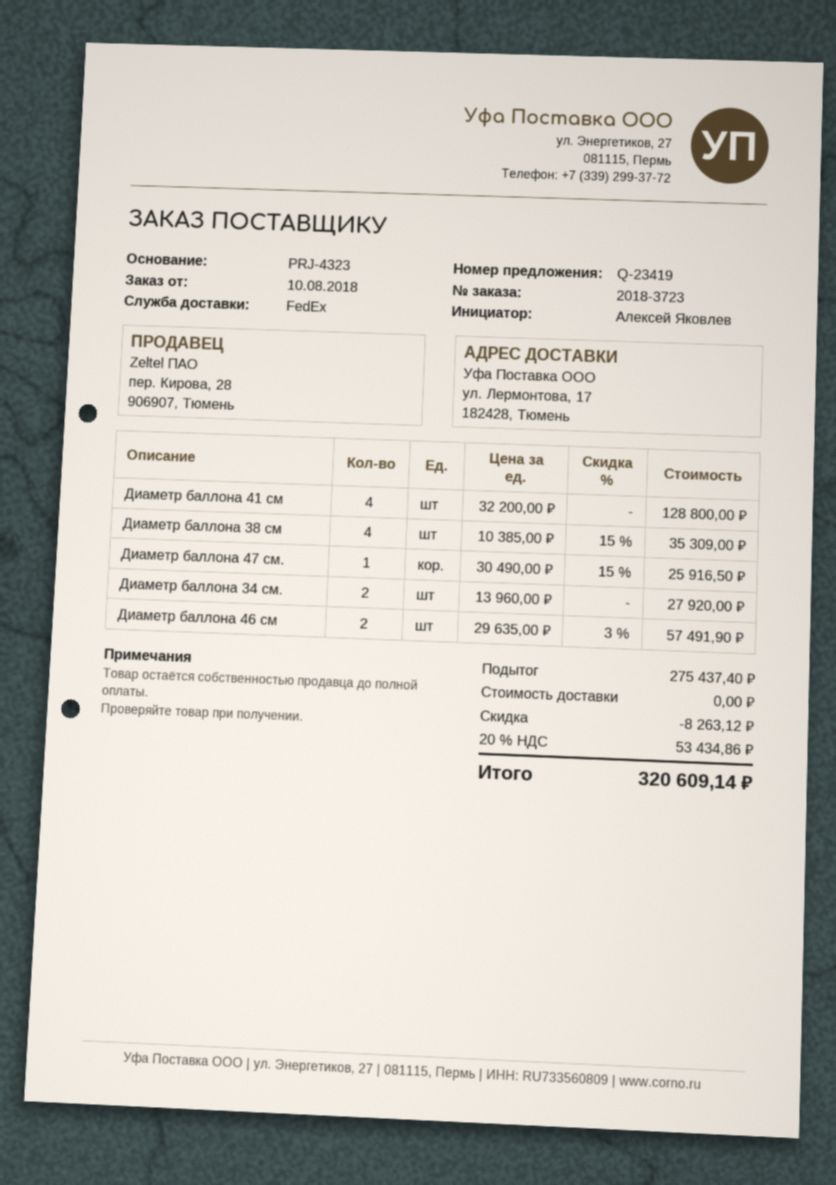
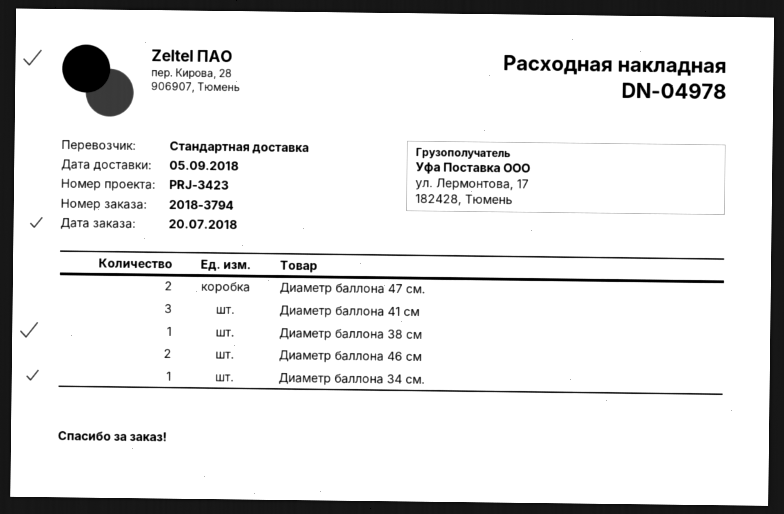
order number: 2018-3723 -> 2018-3794
order date: 2018-08-10 -> 2018-07-20
reference: PRJ-4323 -> PRJ-3423
shipping method: FedEx -> standard
Диаметр баллона 41 см: 4 -> 3
Диаметр баллона 38 см: 4 -> 1
Диаметр баллона 47 см.: 1 -> 2
Диаметр баллона 34 см.: 2 -> 1

